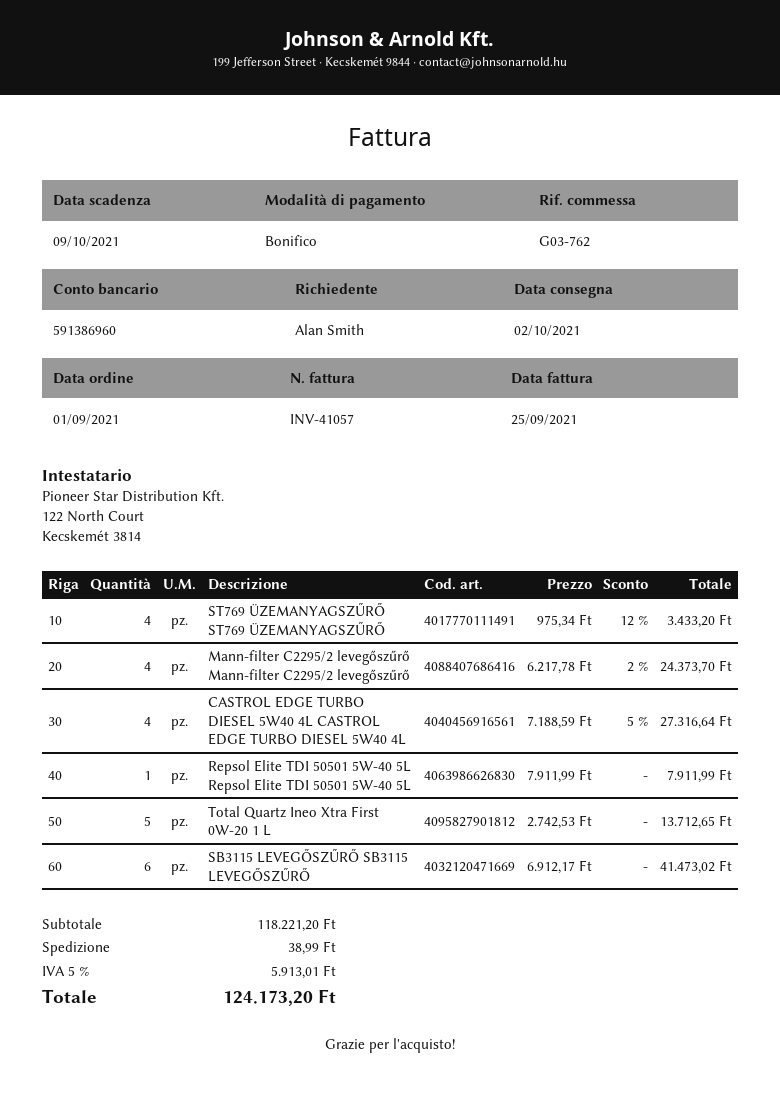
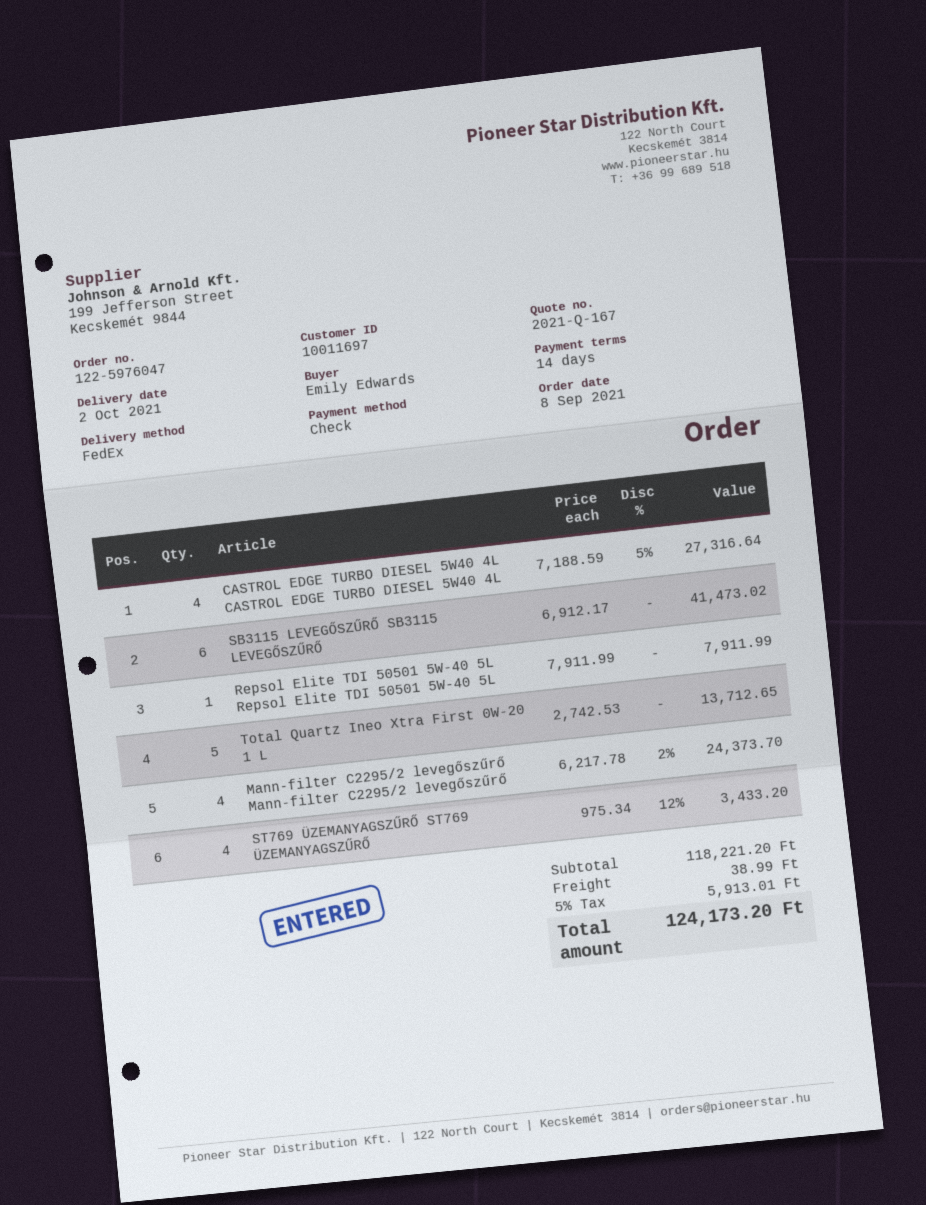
order date: 2021-09-01 -> 2021-09-08
ordered by: Alan Smith -> Emily Edwards
payment method: bank transfer -> cheque

